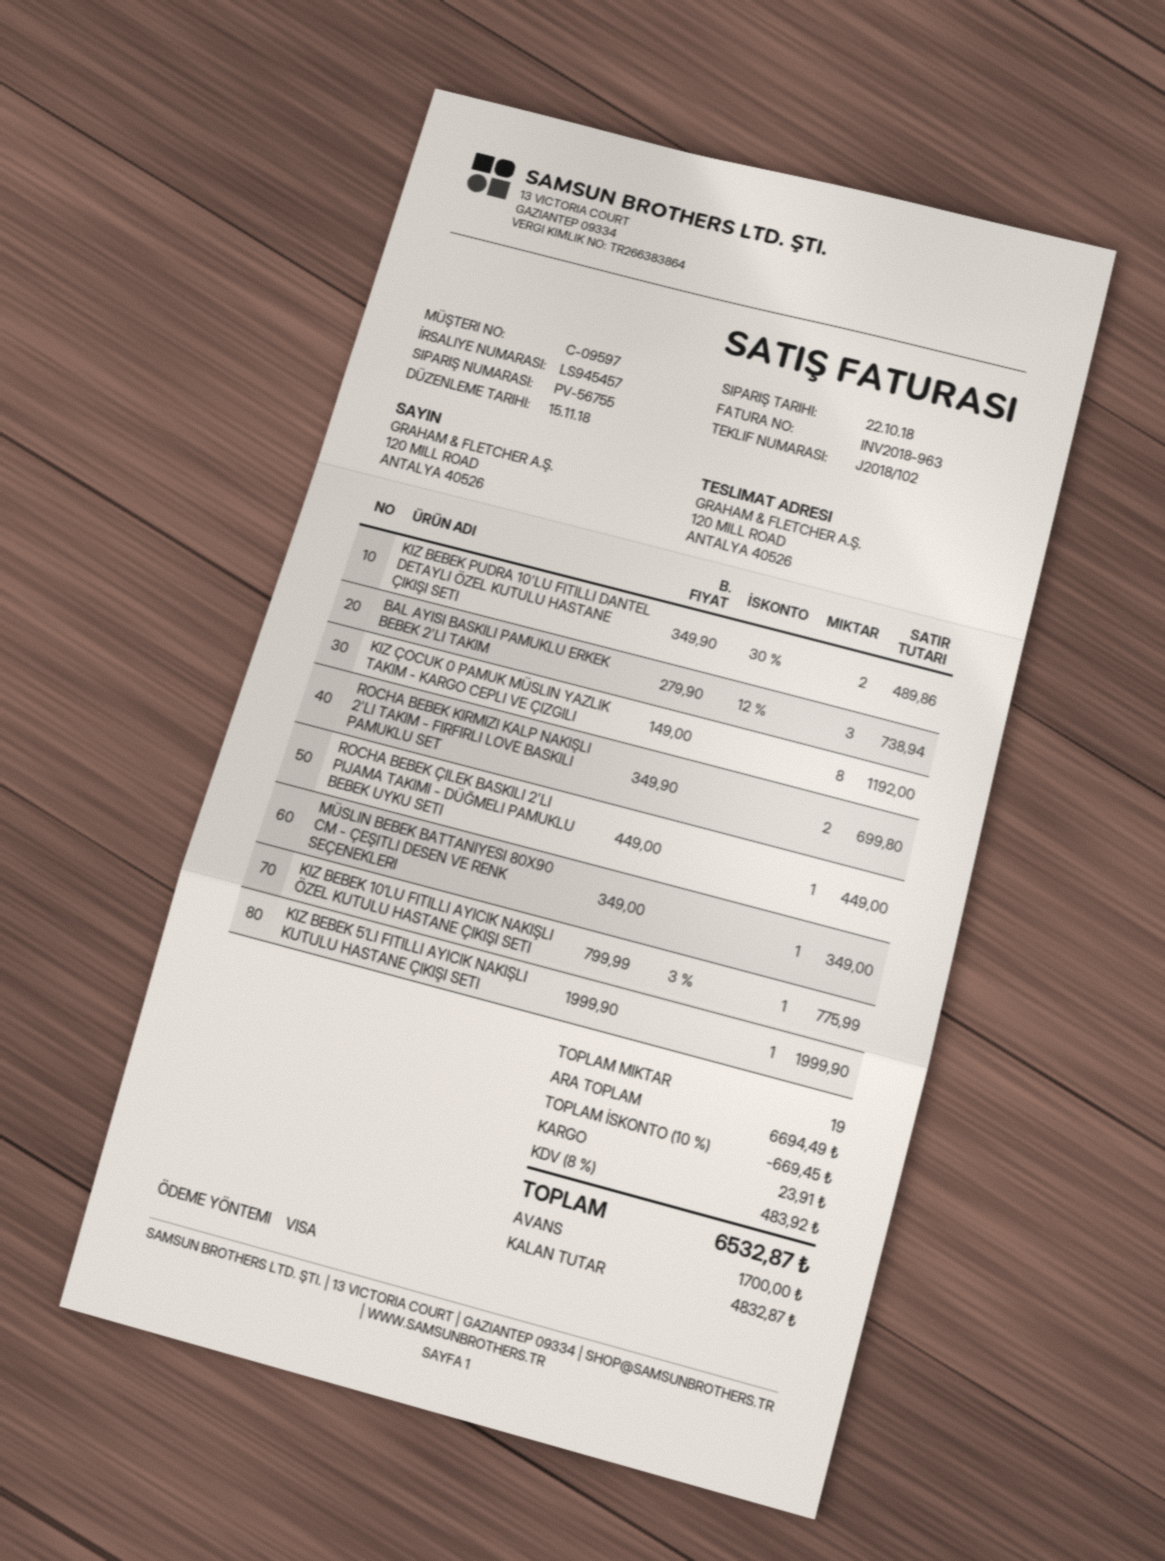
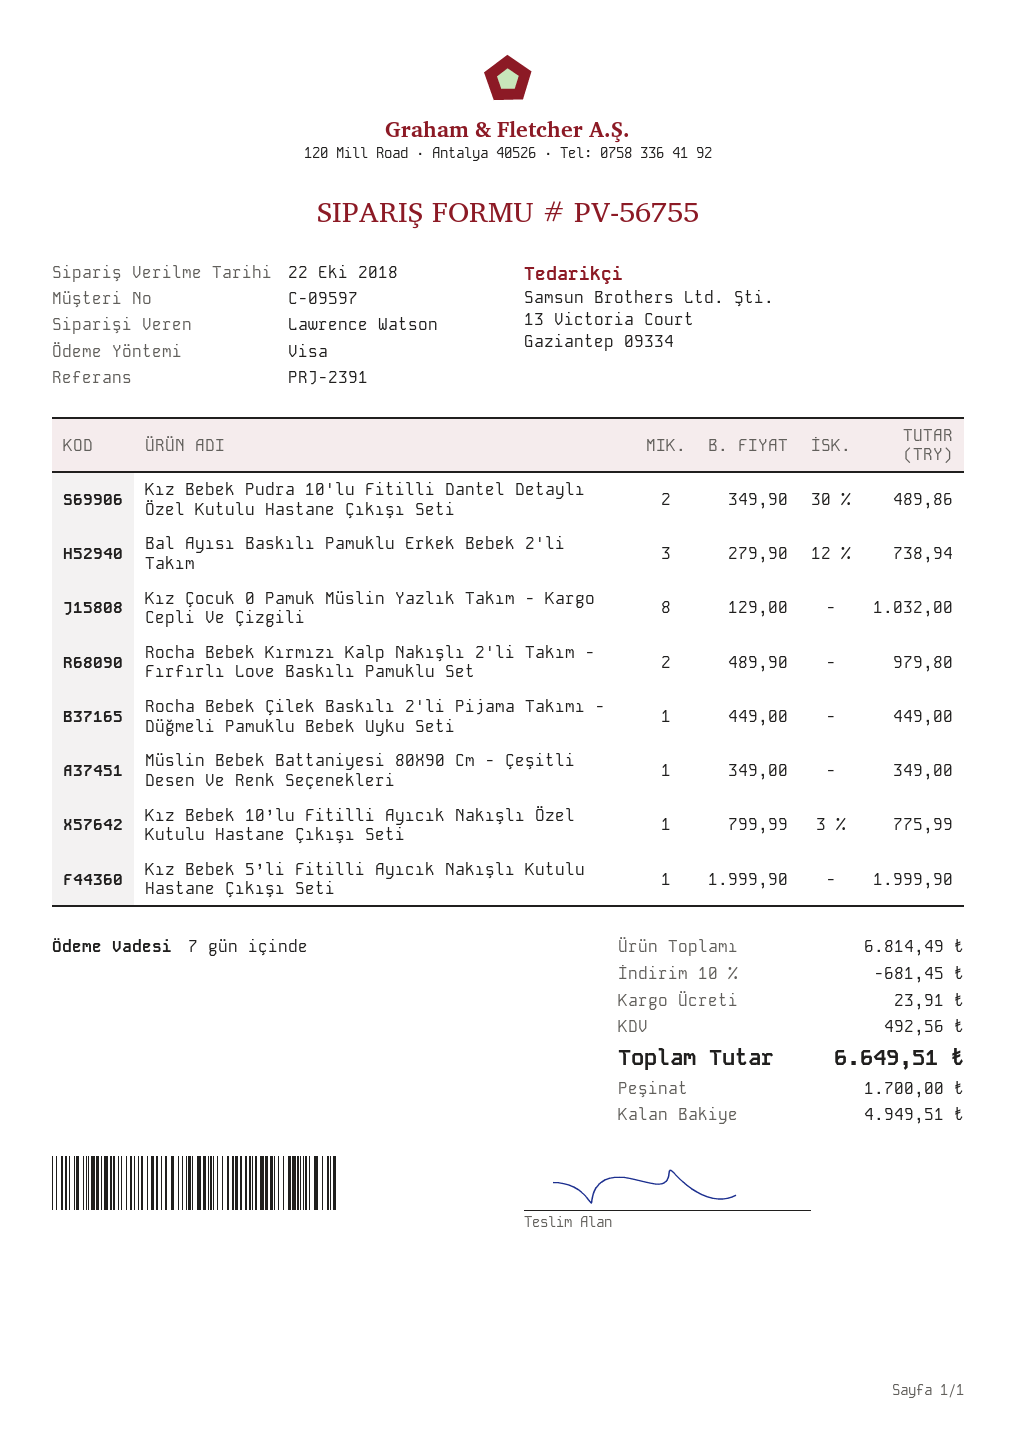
KIZ ÇOCUK 0 PAMUK MÜSLIN YAZLIK TAKIM - KARGO CEPLI VE ÇIZGILI: 8 x 149.00 = 1192.00 -> 8 x 129.00 = 1032.00
ROCHA BEBEK KIRMIZI KALP NAKIŞLI 2'LI TAKIM - FIRFIRLI LOVE BASKILI PAMUKLU SET: 2 x 349.90 = 699.80 -> 2 x 489.90 = 979.80
subtotal: 6694.49 -> 6814.49
discount: 10% = 669.45 -> 10% = 681.45
tax: 483.92 -> 492.56
total: 6532.87 -> 6649.51
balance: 4832.87 -> 4949.51

